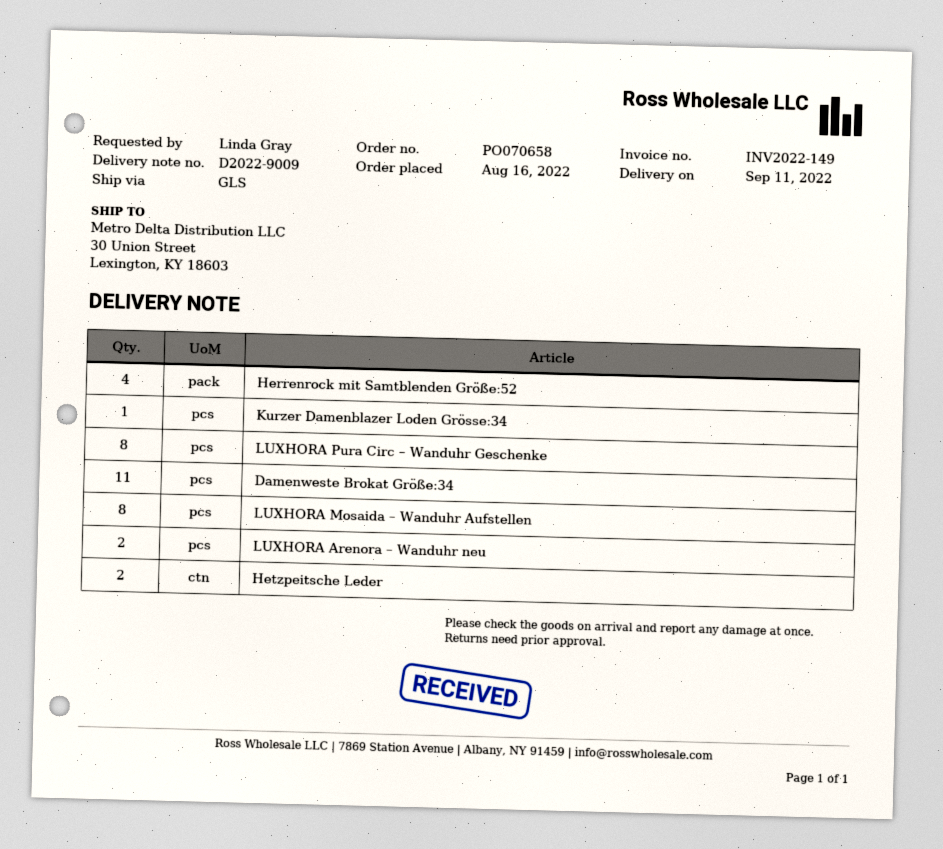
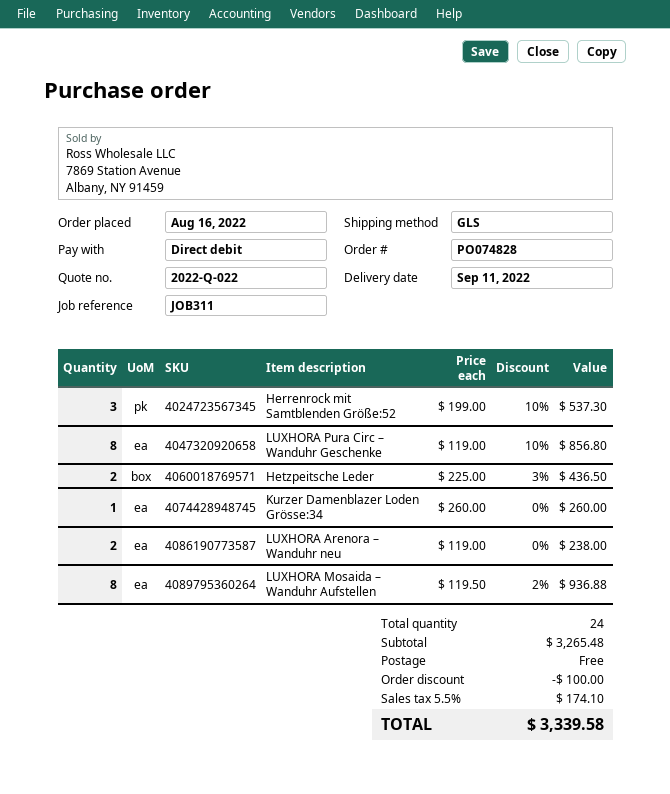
order number: PO070658 -> PO074828
Herrenrock mit Samtblenden Größe:52: 4 -> 3
Damenweste Brokat Größe:34: 11 -> none

